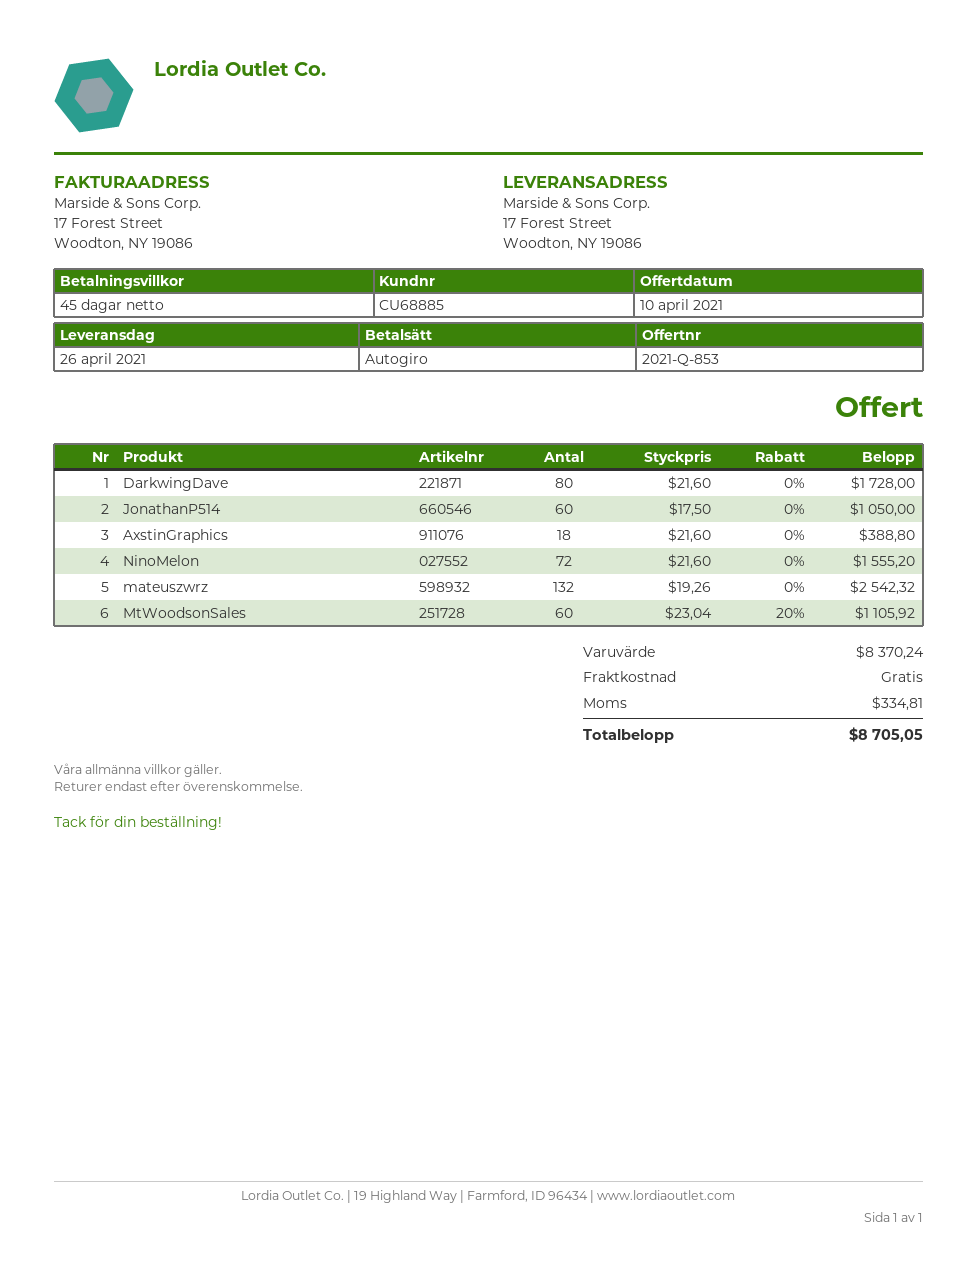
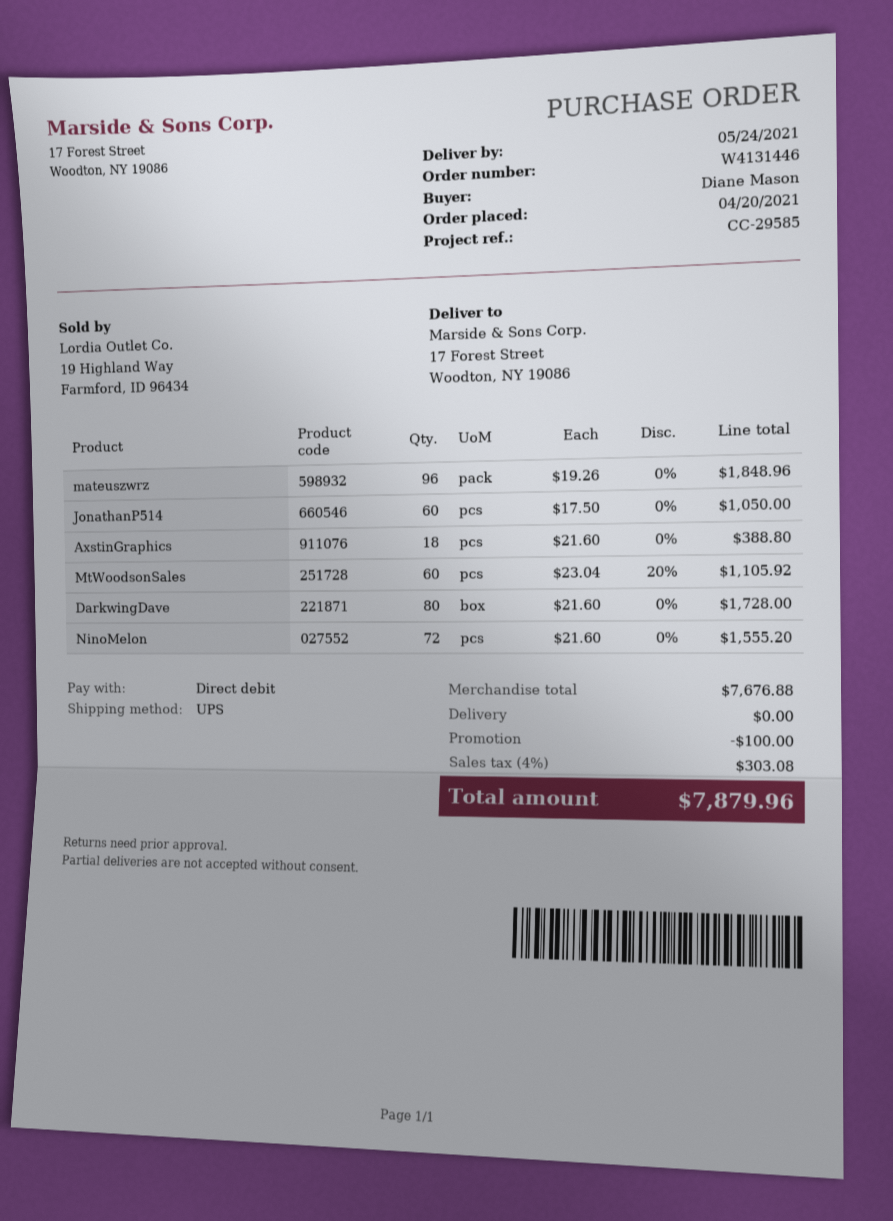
delivery date: 2021-04-26 -> 2021-05-24
mateuszwrz: 132 x 19.26 = 2542.32 -> 96 x 19.26 = 1848.96
subtotal: 8370.24 -> 7676.88
discount: none -> 100.00
tax: 334.81 -> 303.08
total: 8705.05 -> 7879.96

